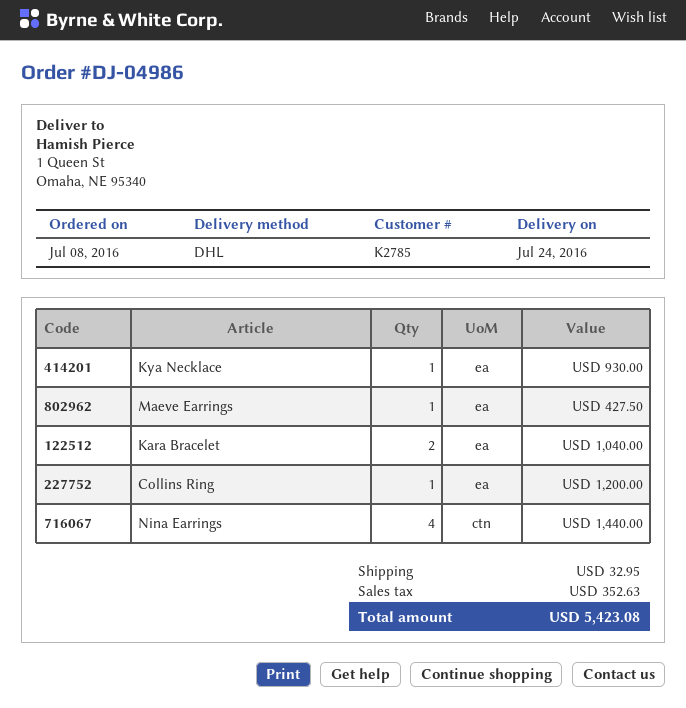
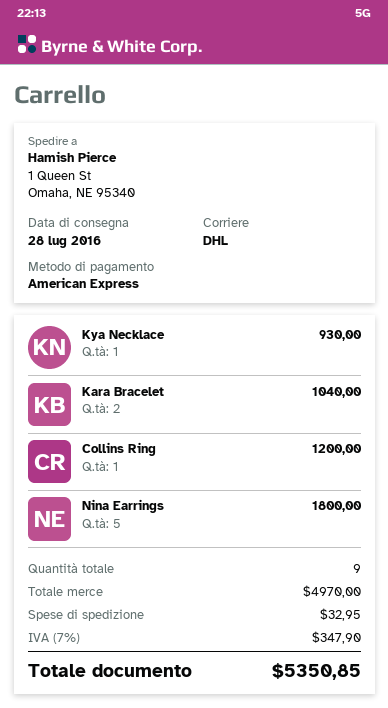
delivery date: 2016-07-24 -> 2016-07-28
Maeve Earrings: 1 for 427.50 -> none
Nina Earrings: 4 for 1440.00 -> 5 for 1800.00
tax: 352.63 -> 347.90
total: 5423.08 -> 5350.85

